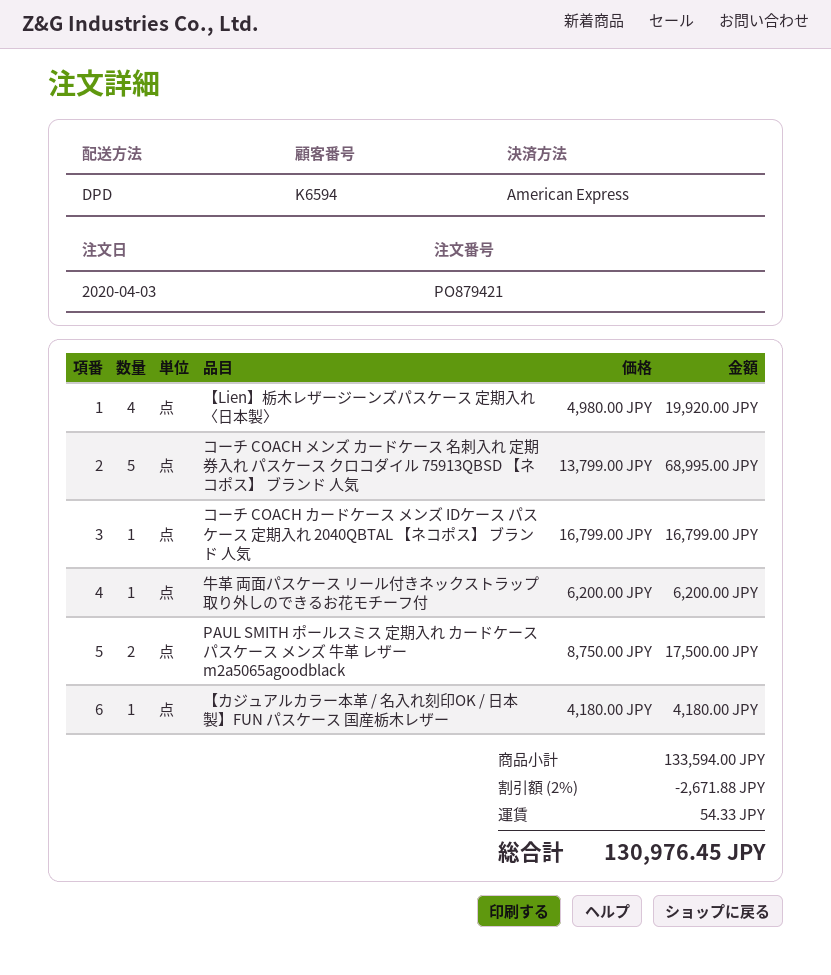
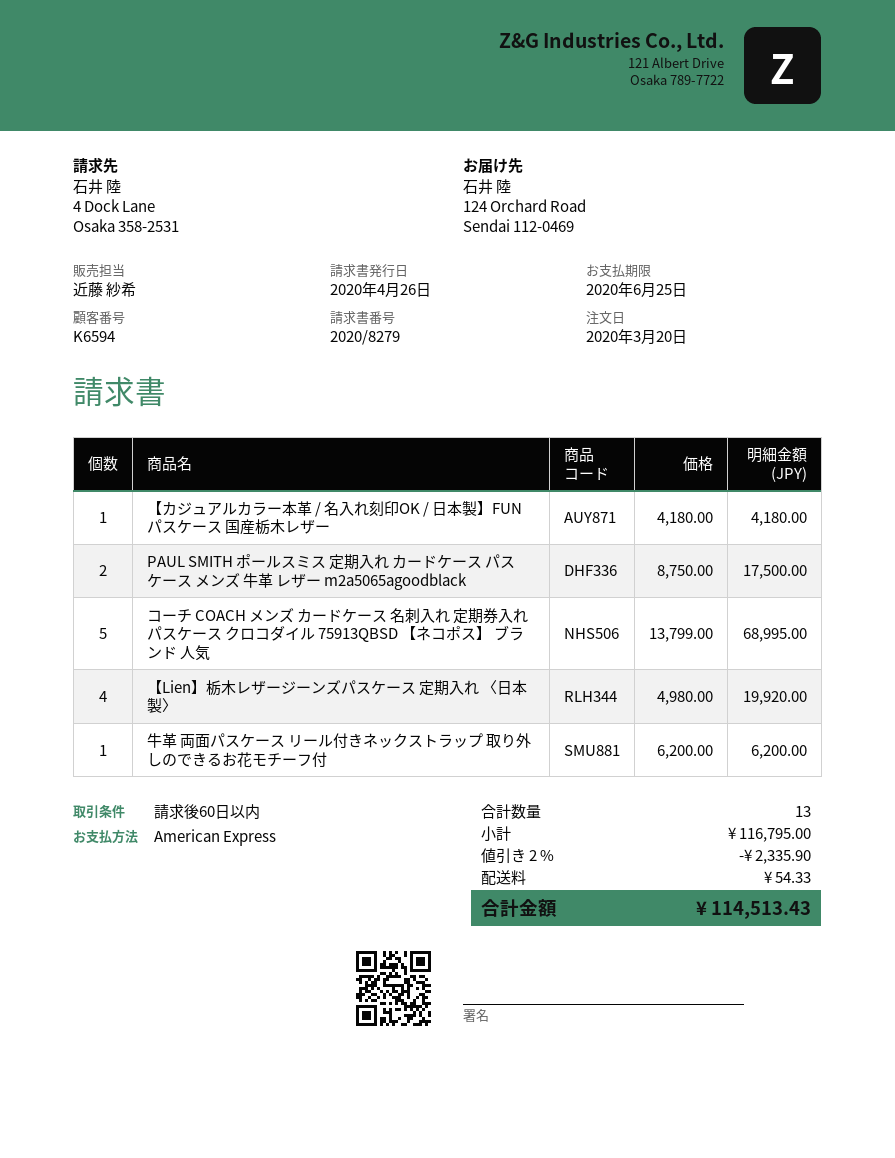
order date: 2020-04-03 -> 2020-03-20
コーチ COACH カードケース メンズ IDケース パスケース 定期入れ 2040QBTAL 【ネコポス】 ブランド 人気: 1 x 16799.00 = 16799.00 -> none
subtotal: 133594.00 -> 116795.00
discount: 2% = 2671.88 -> 2% = 2335.90
total: 130976.45 -> 114513.43

